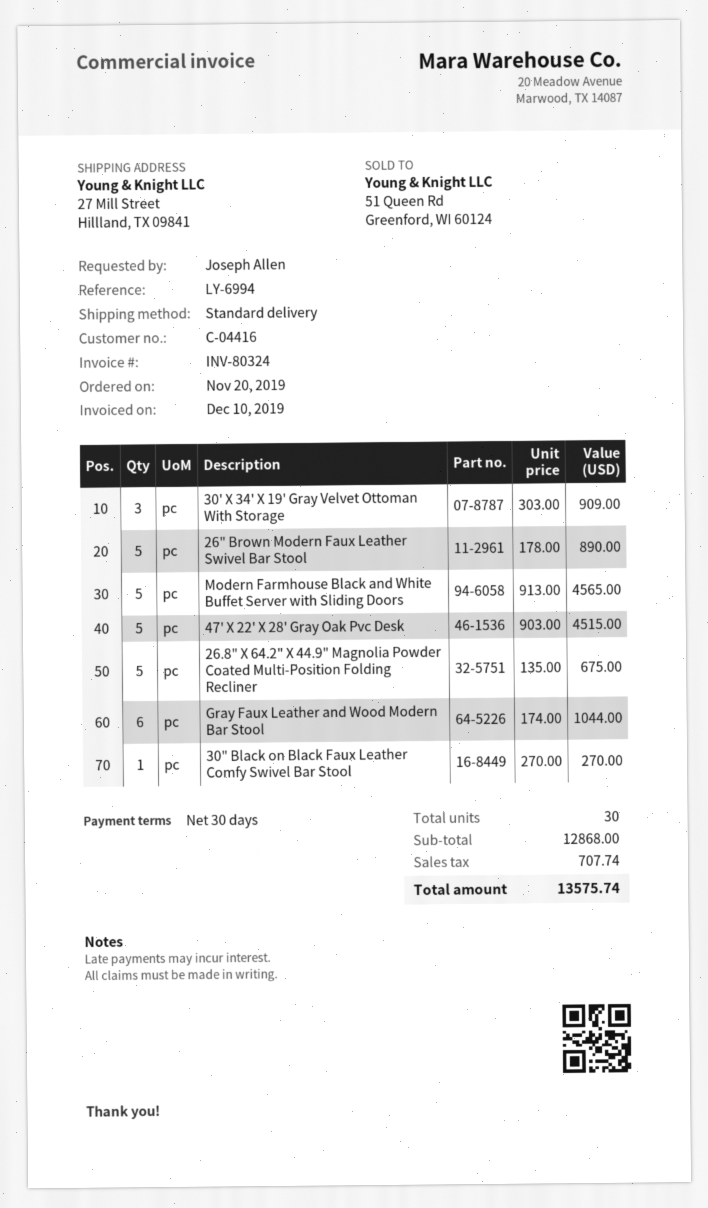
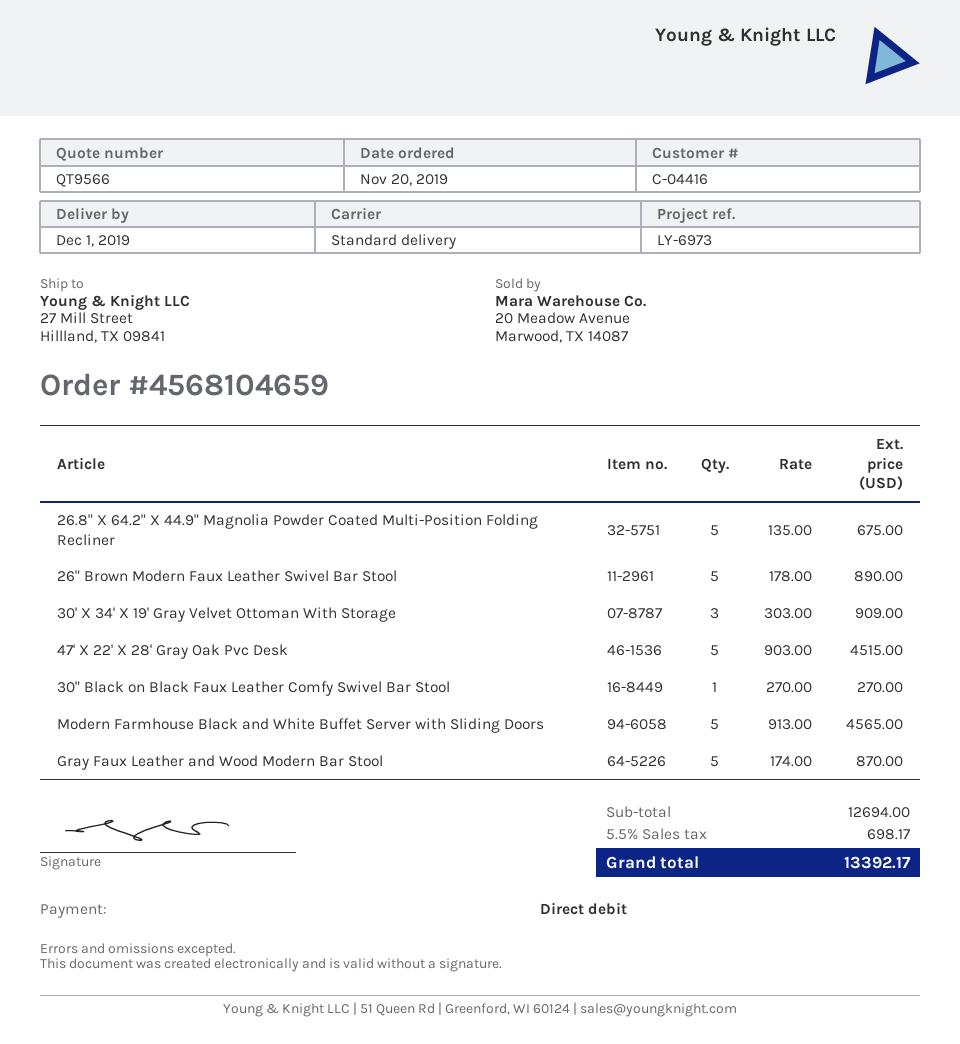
reference: LY-6994 -> LY-6973
Gray Faux Leather and Wood Modern Bar Stool: 6 x 174.00 = 1044.00 -> 5 x 174.00 = 870.00
subtotal: 12868.00 -> 12694.00
tax: 707.74 -> 698.17
total: 13575.74 -> 13392.17

